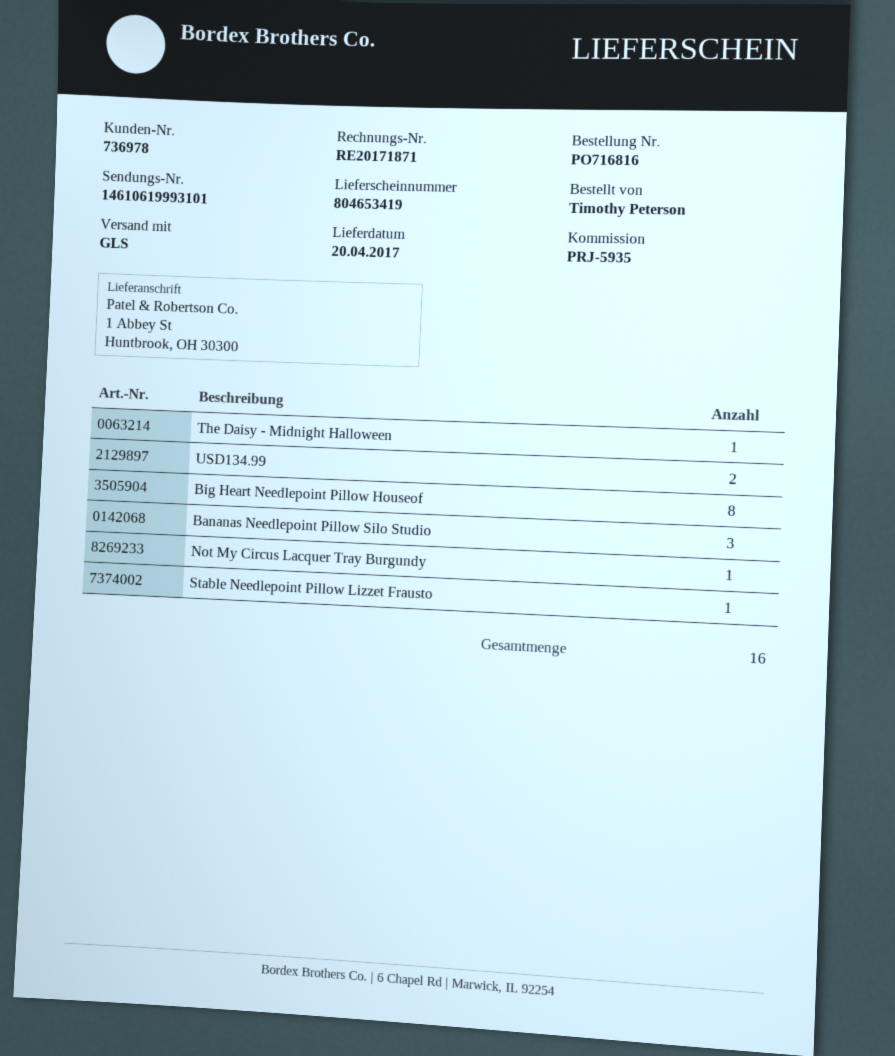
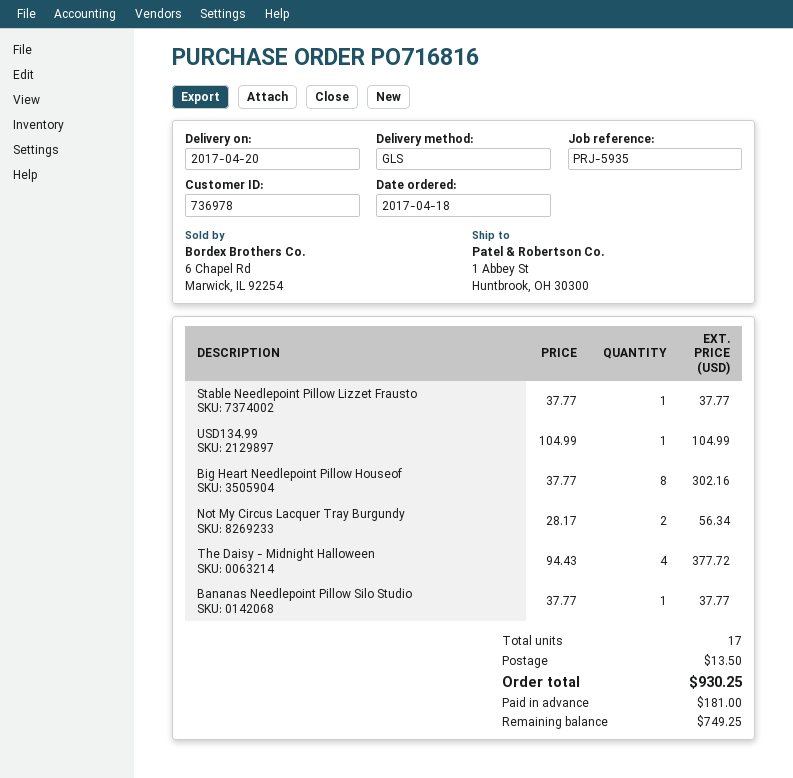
The Daisy - Midnight Halloween: 1 -> 4
USD134.99: 2 -> 1
Bananas Needlepoint Pillow Silo Studio: 3 -> 1
Not My Circus Lacquer Tray Burgundy: 1 -> 2
total quantity: 16 -> 17

